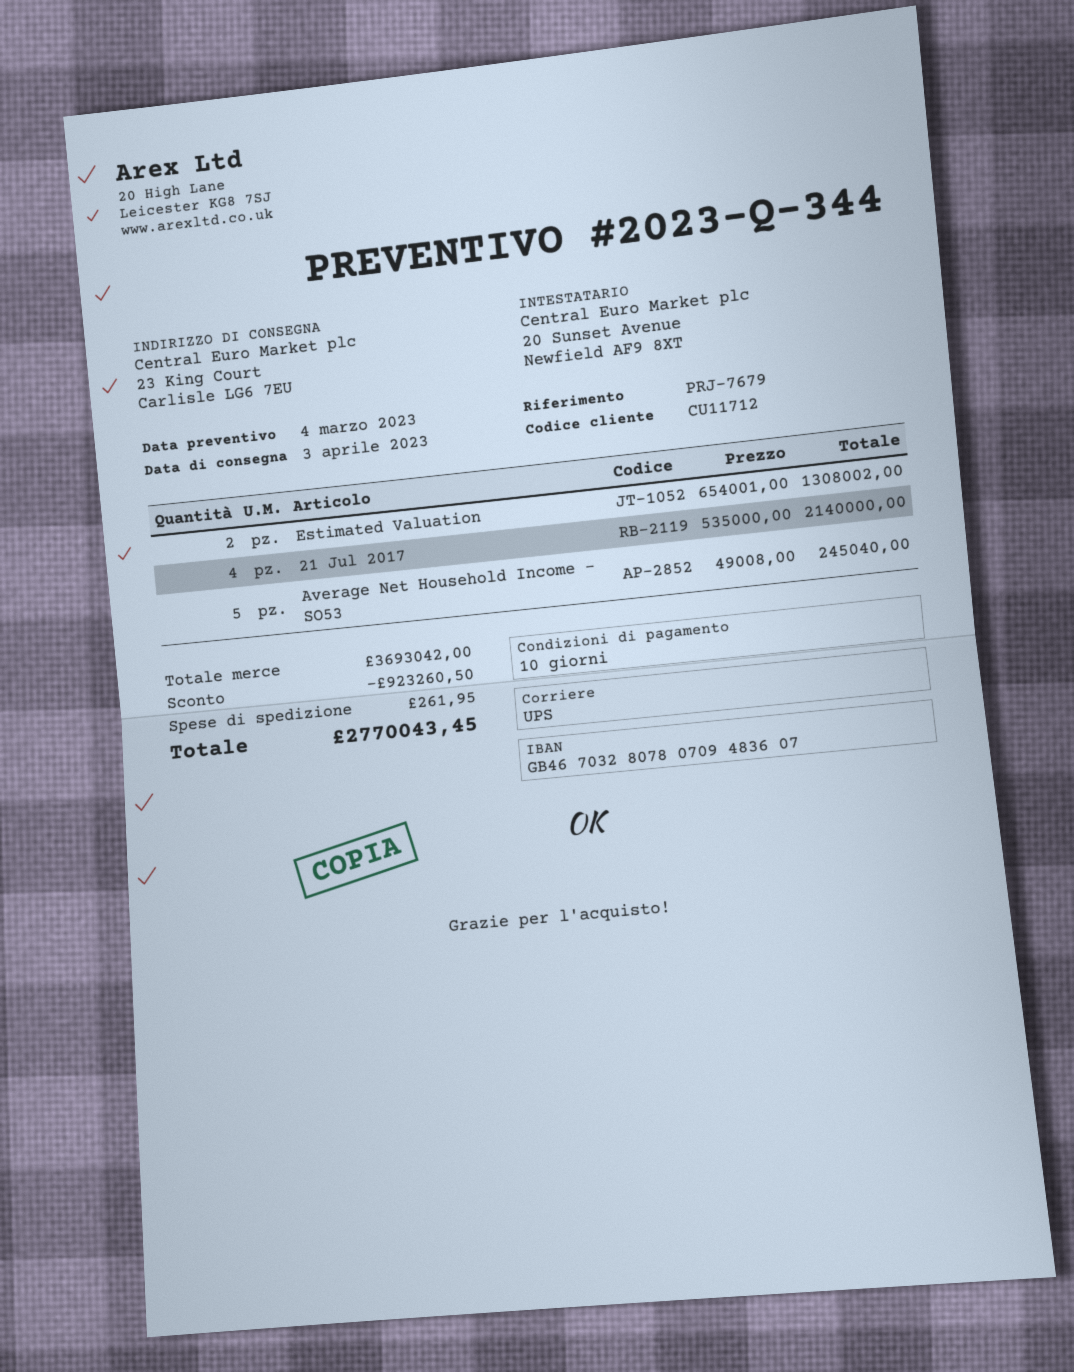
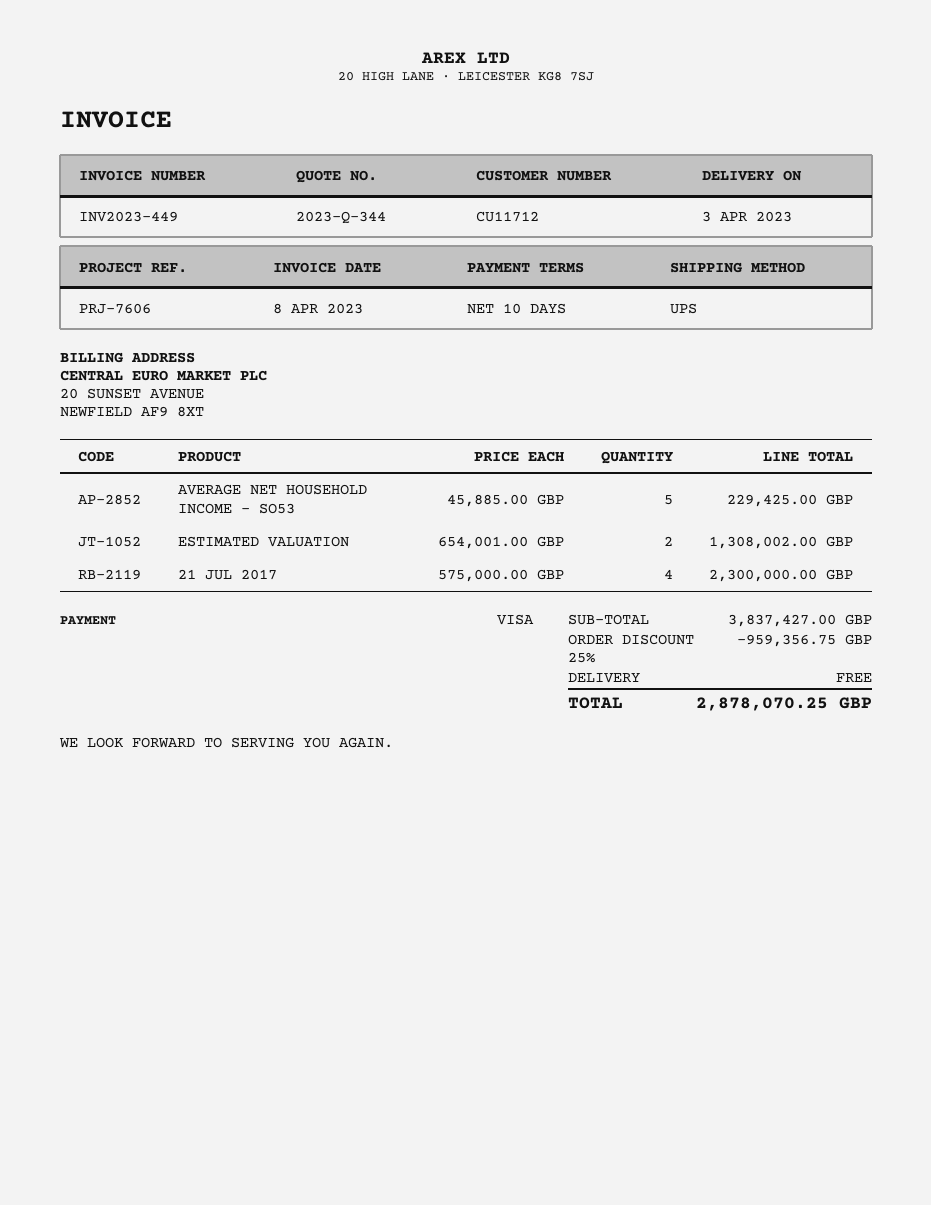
reference: PRJ-7679 -> PRJ-7606
21 Jul 2017: 4 x 535000.00 = 2140000.00 -> 4 x 575000.00 = 2300000.00
Average Net Household Income - SO53: 5 x 49008.00 = 245040.00 -> 5 x 45885.00 = 229425.00
subtotal: 3693042.00 -> 3837427.00
discount: 923260.50 -> 959356.75
shipping: 261.95 -> 0.00
total: 2770043.45 -> 2878070.25

